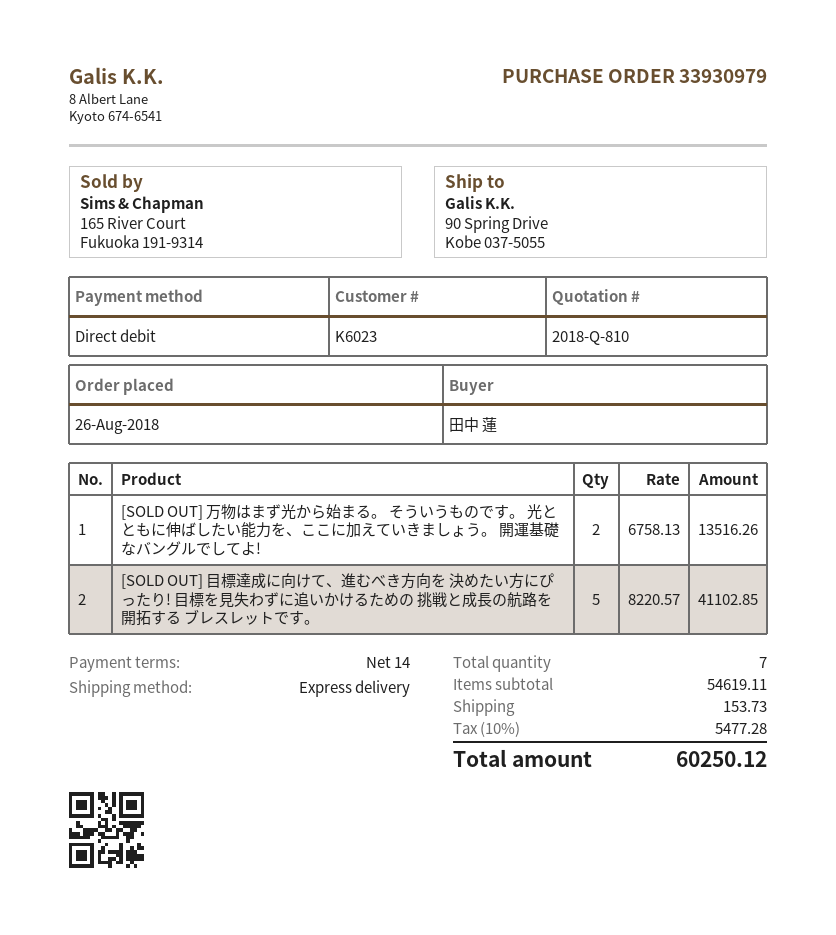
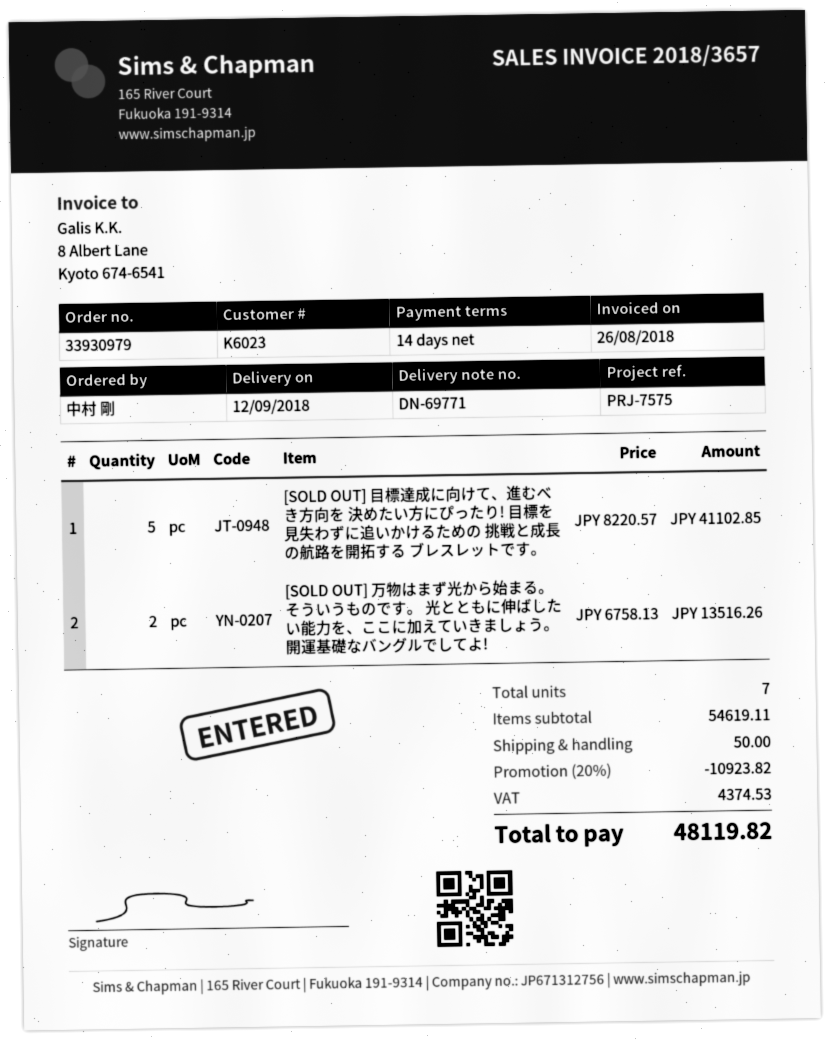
ordered by: 田中 蓮 -> 中村 剛
discount: none -> 20% = 10923.82
shipping: 153.73 -> 50.00
tax: 5477.28 -> 4374.53
total: 60250.12 -> 48119.82

